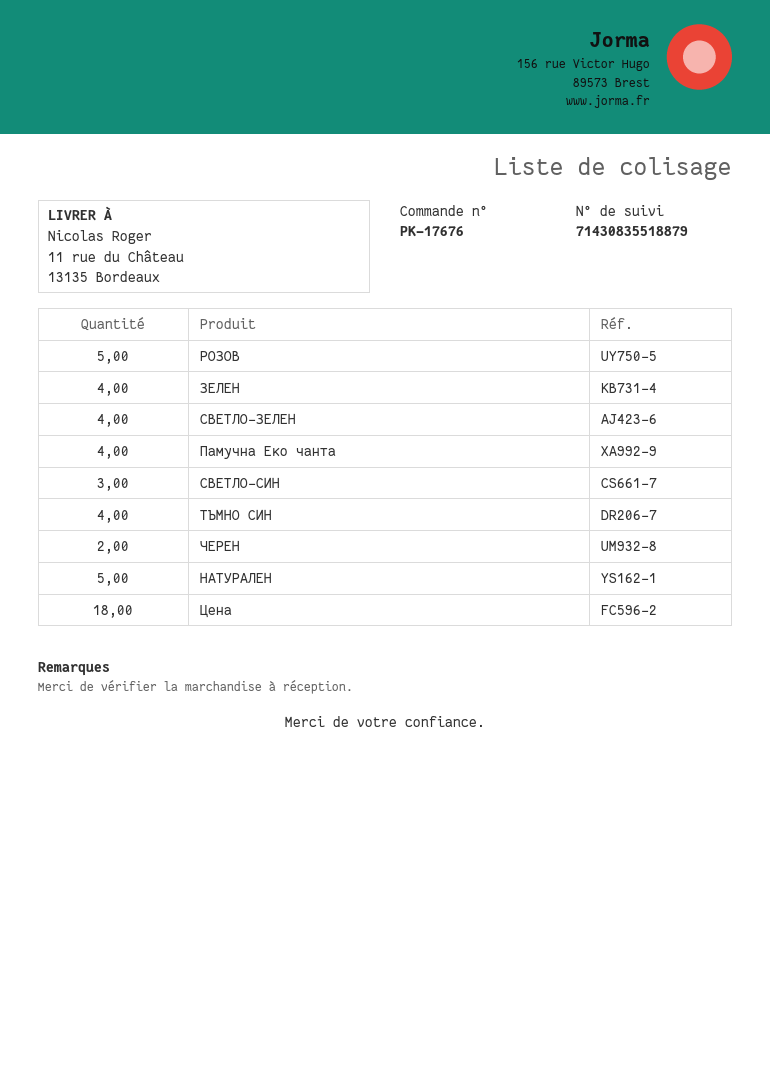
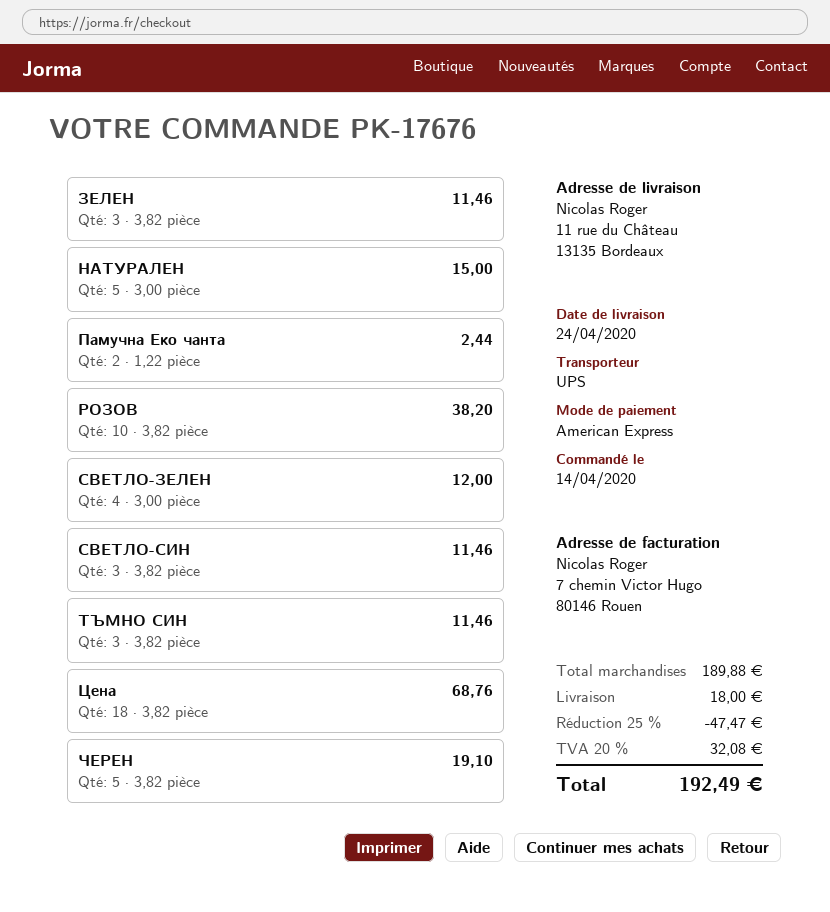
РОЗОВ: 5 -> 10
ЗЕЛЕН: 4 -> 3
Памучна Еко чанта: 4 -> 2
ТЪМНО СИН: 4 -> 3
ЧЕРЕН: 2 -> 5

